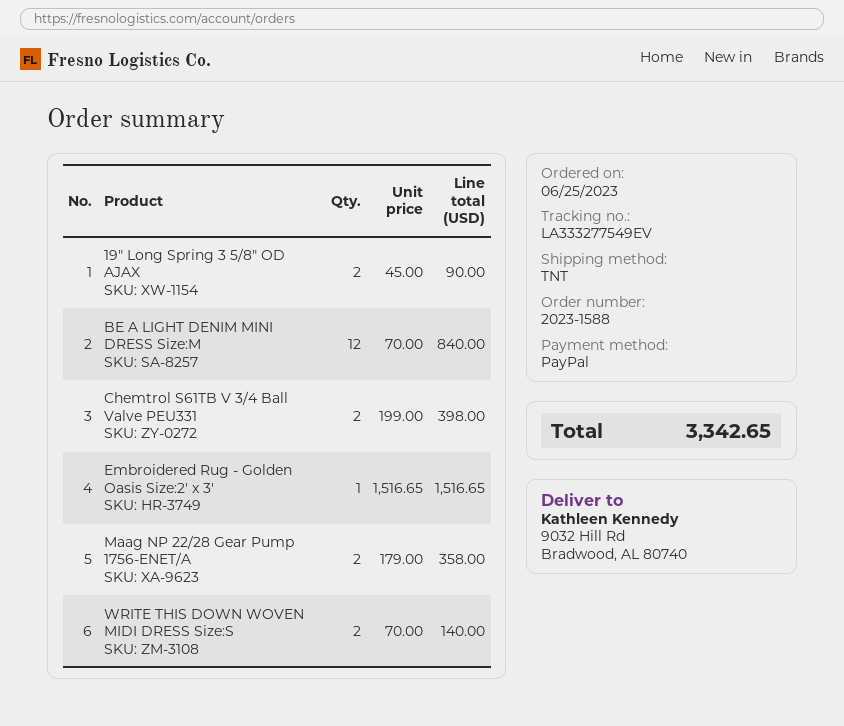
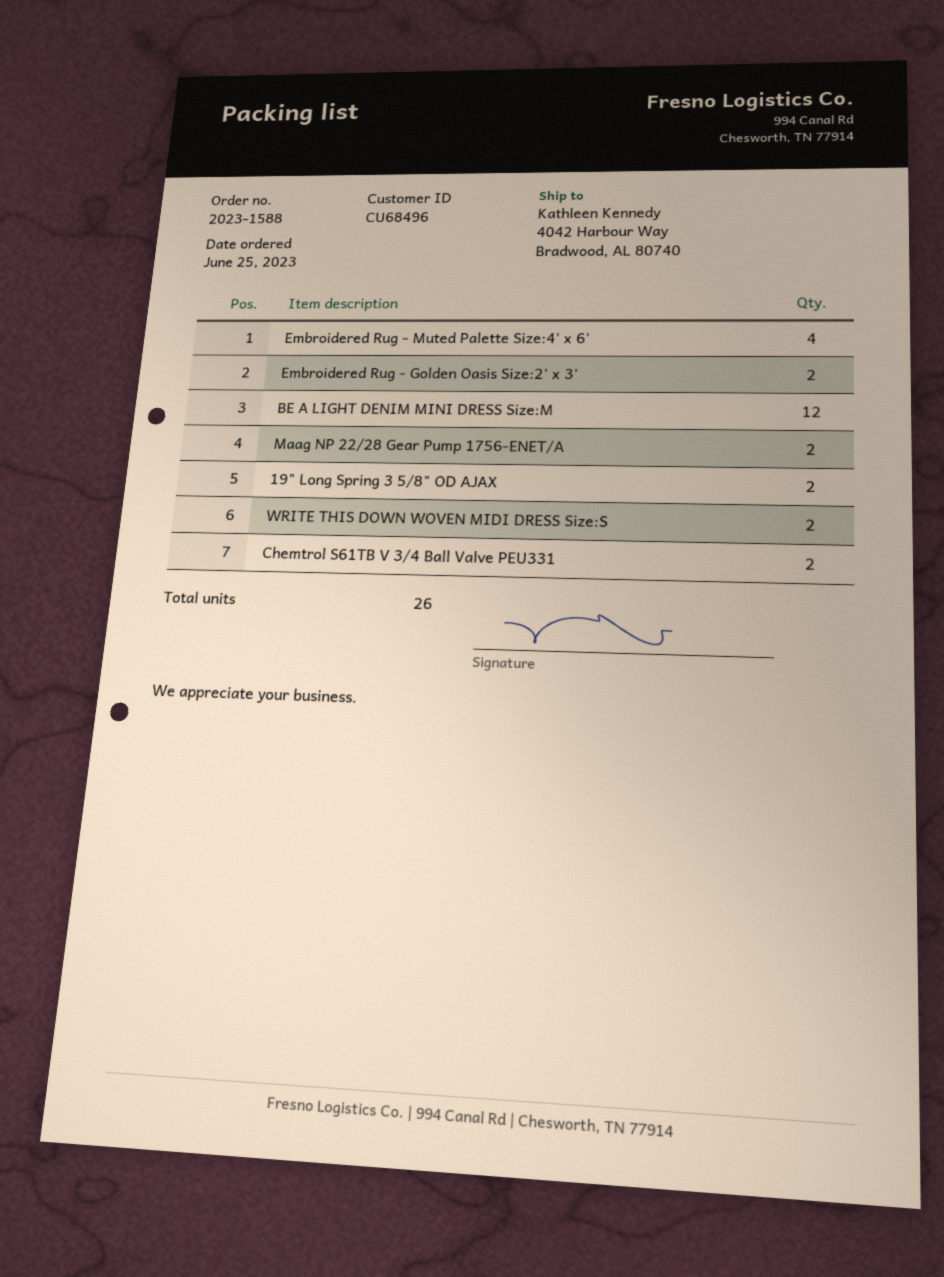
ship to: 9032 Hill Rd, Bradwood, AL 80740 -> 4042 Harbour Way, Bradwood, AL 80740
Embroidered Rug - Golden Oasis Size:2' x 3': 1 -> 2
Embroidered Rug - Muted Palette Size:4' x 6': none -> 4

